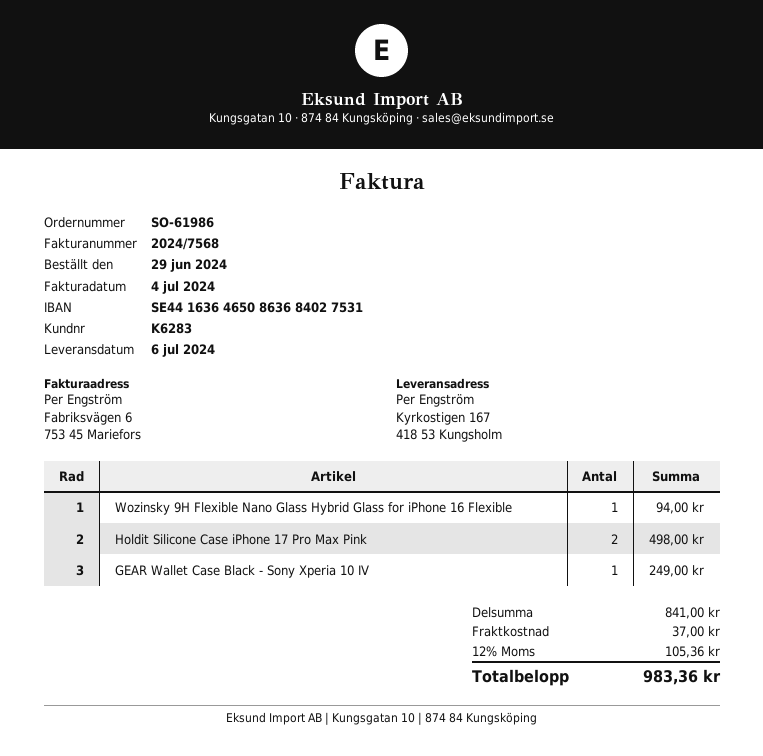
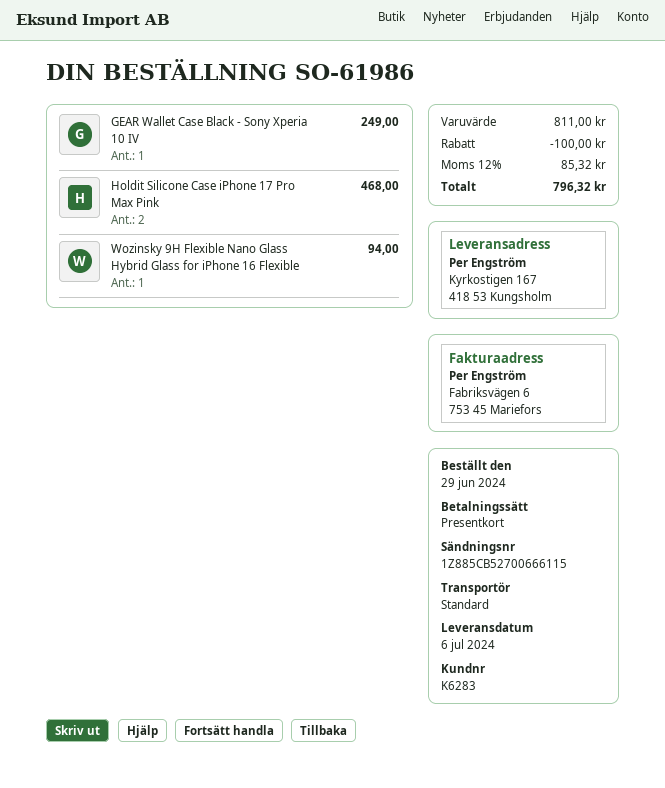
Holdit Silicone Case iPhone 17 Pro Max Pink: 2 for 498.00 -> 2 for 468.00
subtotal: 841.00 -> 811.00
discount: none -> 100.00
shipping: 37.00 -> none
tax: 12% = 105.36 -> 12% = 85.32
total: 983.36 -> 796.32

